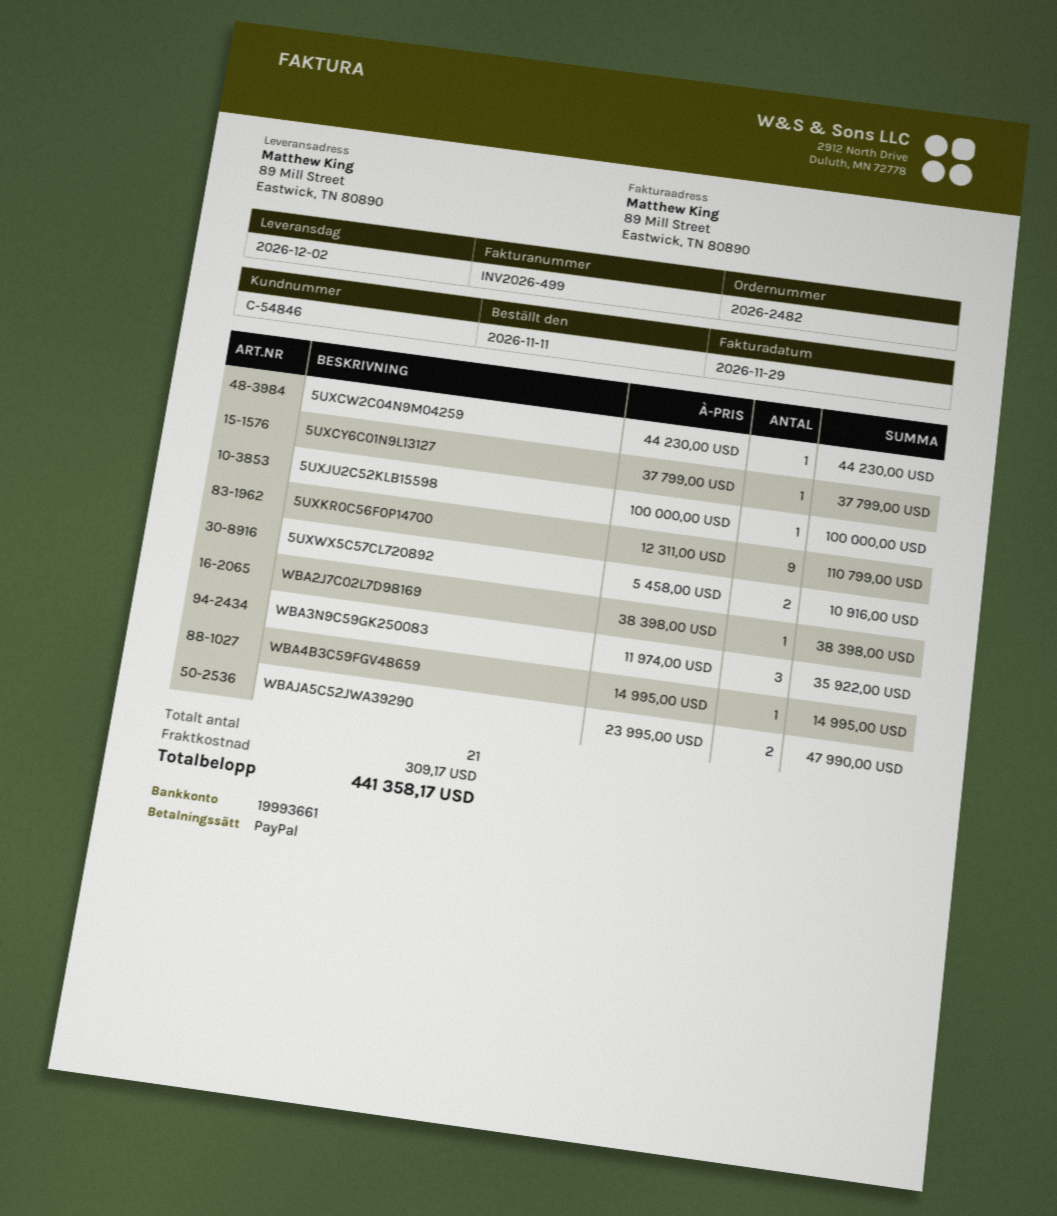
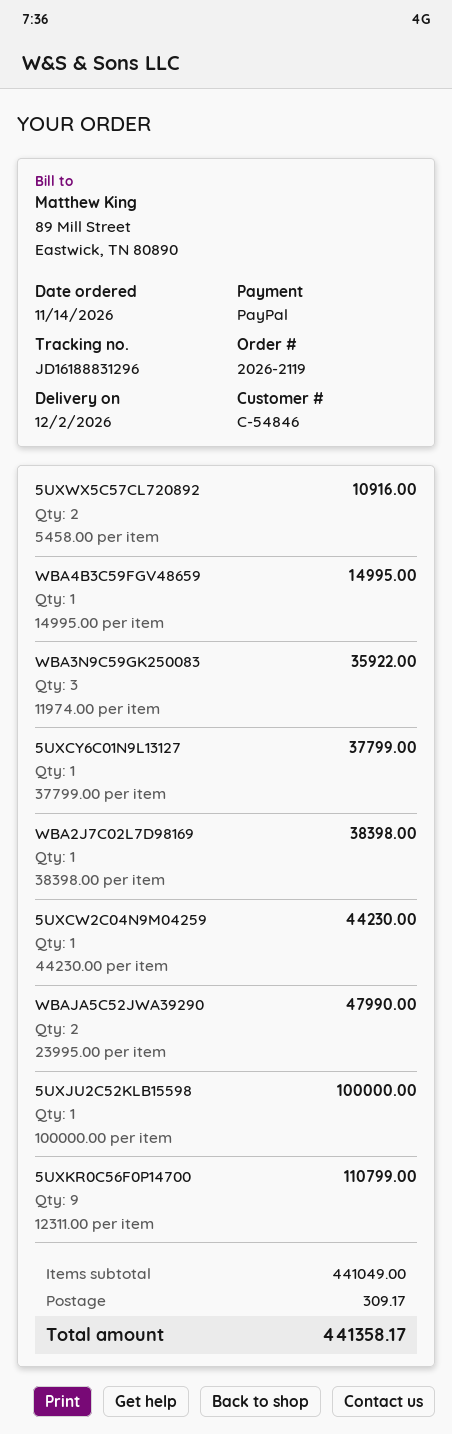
order number: 2026-2482 -> 2026-2119
order date: 2026-11-11 -> 2026-11-14

